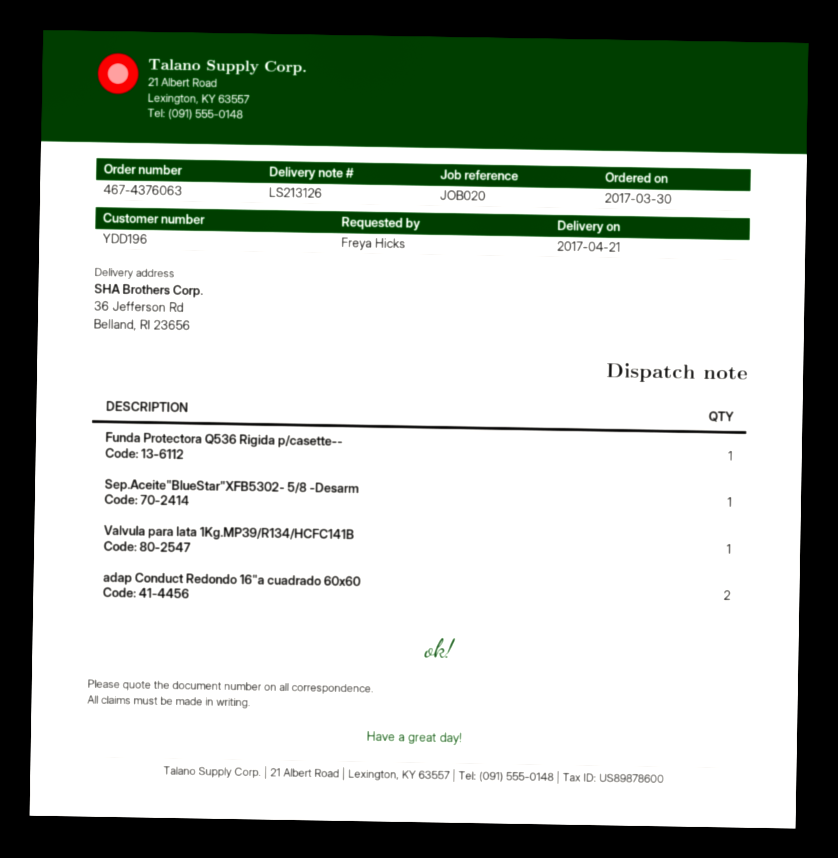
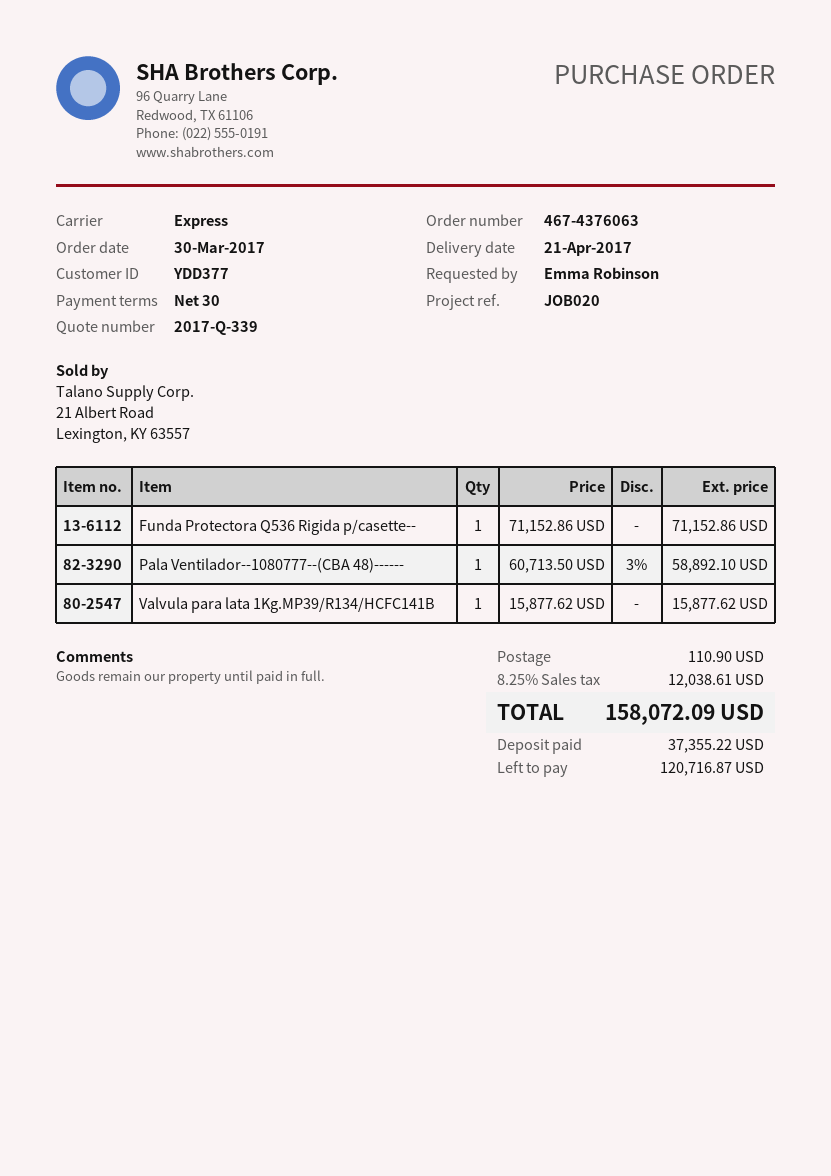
customer number: YDD196 -> YDD377
ordered by: Freya Hicks -> Emma Robinson
Sep.Aceite"BlueStar"XFB5302- 5/8 -Desarm: 1 -> none
adap Conduct Redondo 16"a cuadrado 60x60: 2 -> none
Pala Ventilador--1080777--(CBA 48)------: none -> 1

